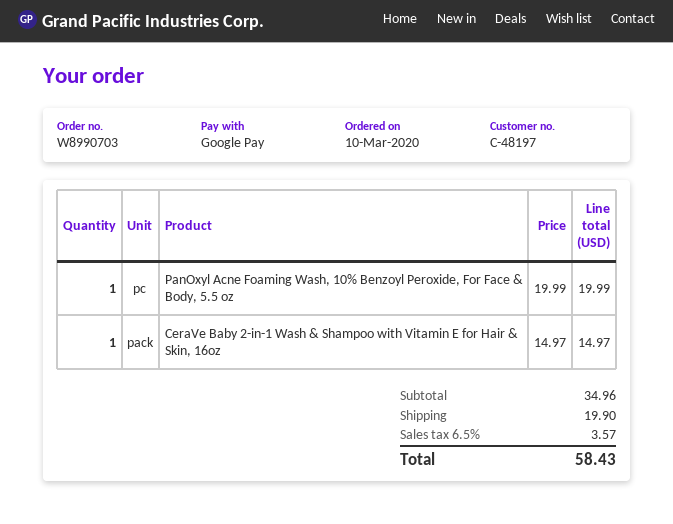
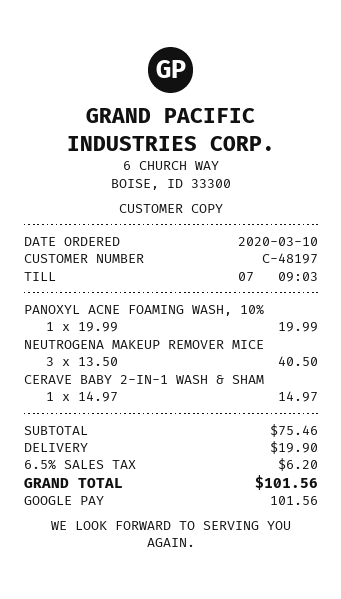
NEUTROGENA MAKEUP REMOVER MICE: none -> 3 x 13.50 = 40.50
subtotal: 34.96 -> 75.46
tax: 6.5% = 3.57 -> 6.5% = 6.20
total: 58.43 -> 101.56

